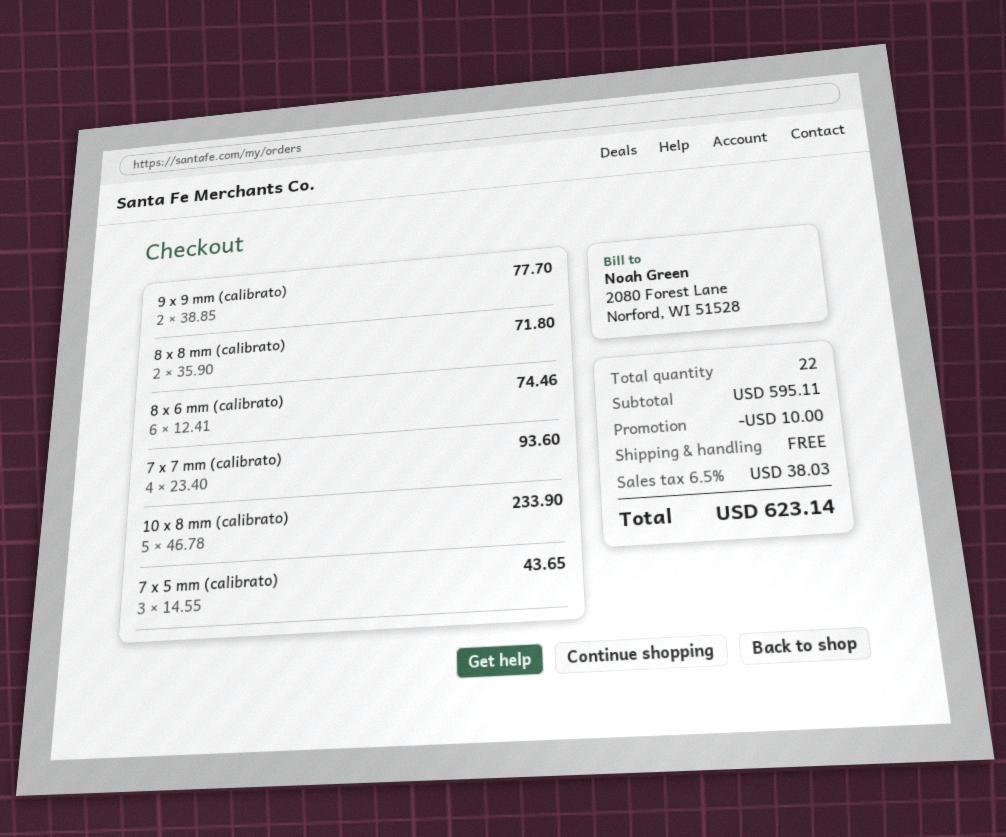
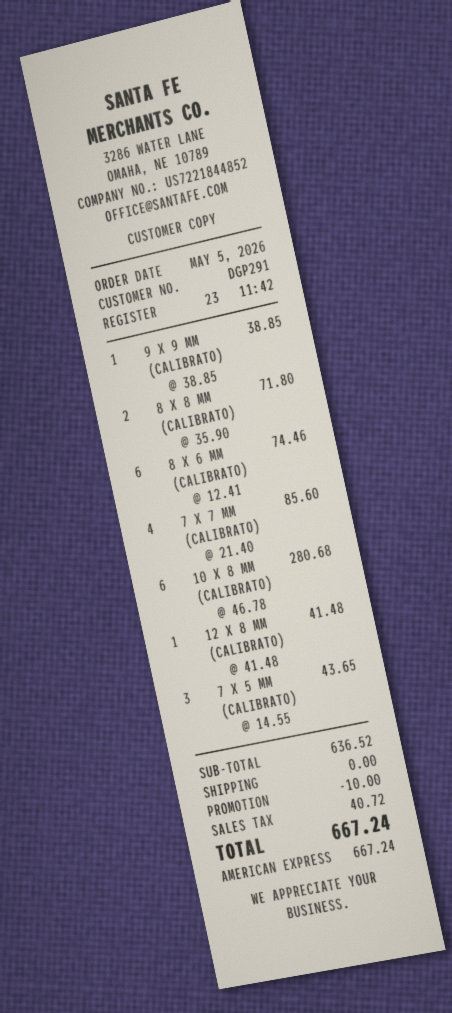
9 x 9 mm (calibrato): 2 x 38.85 = 77.70 -> 1 x 38.85 = 38.85
7 x 7 mm (calibrato): 4 x 23.40 = 93.60 -> 4 x 21.40 = 85.60
10 x 8 mm (calibrato): 5 x 46.78 = 233.90 -> 6 x 46.78 = 280.68
12 X 8 MM (CALIBRATO): none -> 1 x 41.48 = 41.48
subtotal: 595.11 -> 636.52
tax: 38.03 -> 40.72
total: 623.14 -> 667.24

